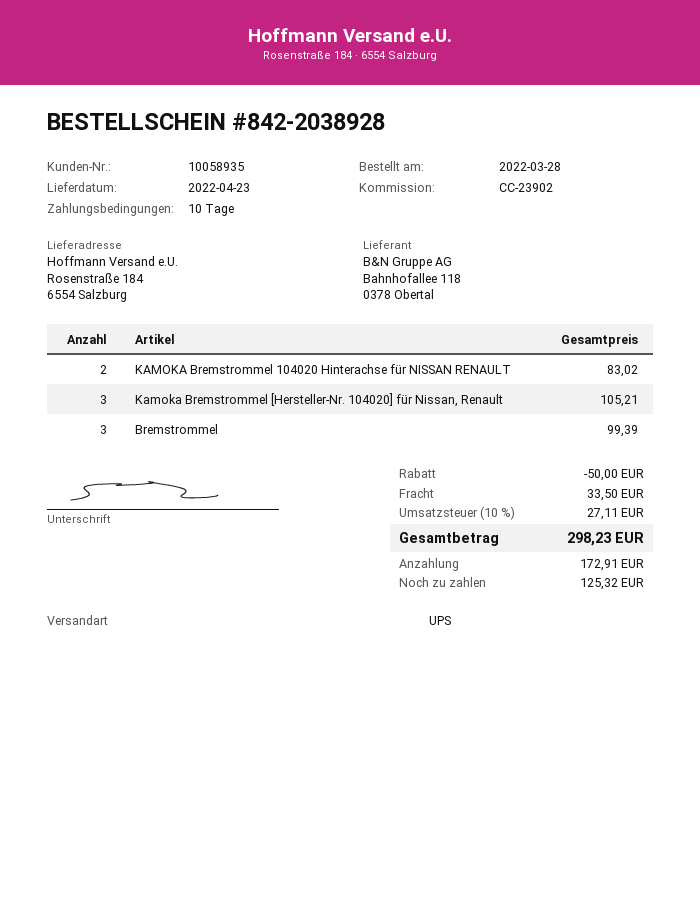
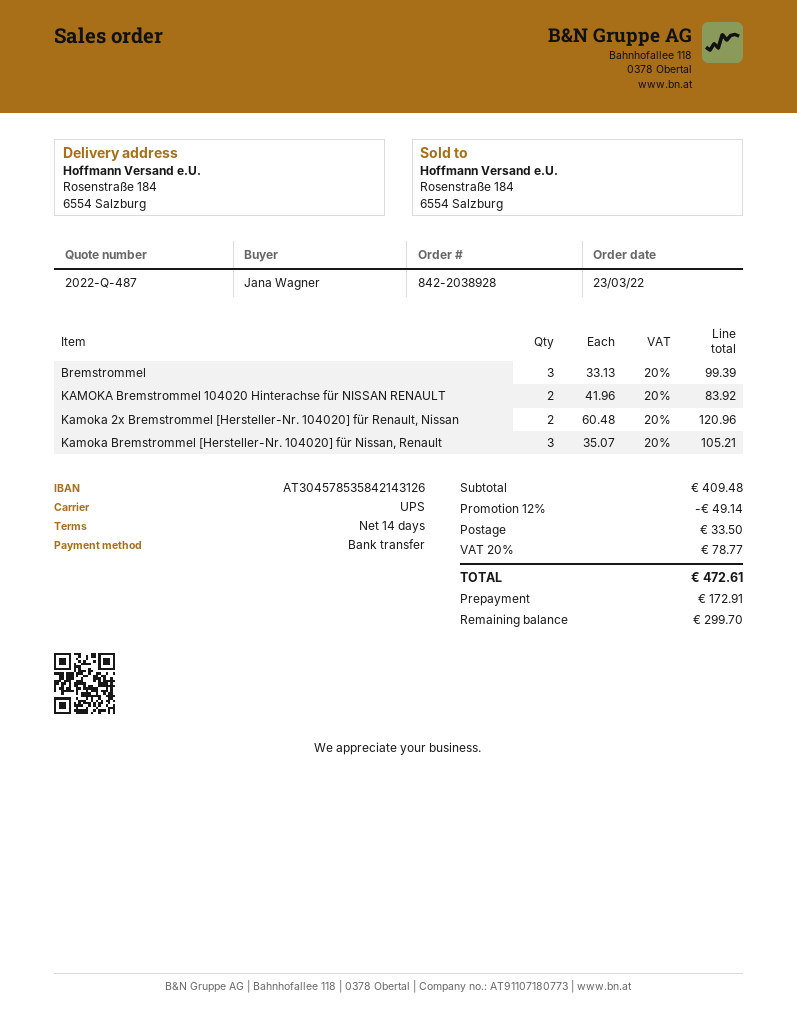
order date: 2022-03-28 -> 2022-03-23
payment terms: 10 days -> 14 days
KAMOKA Bremstrommel 104020 Hinterachse für NISSAN RENAULT: 2 for 83.02 -> 2 for 83.92
Kamoka 2x Bremstrommel [Hersteller-Nr. 104020] für Renault, Nissan: none -> 2 for 120.96
discount: 50.00 -> 49.14
tax: 10% = 27.11 -> 20% = 78.77
total: 298.23 -> 472.61
balance: 125.32 -> 299.70

